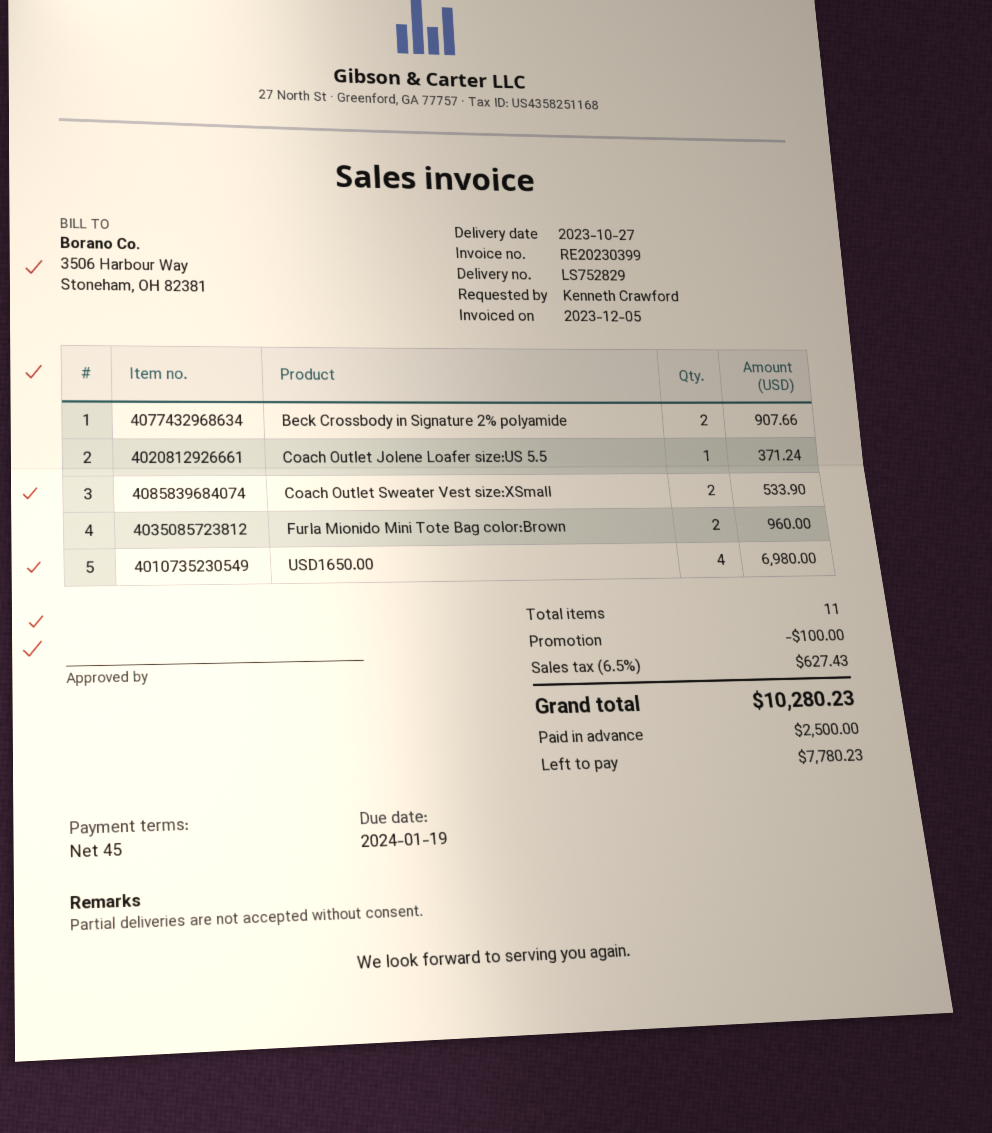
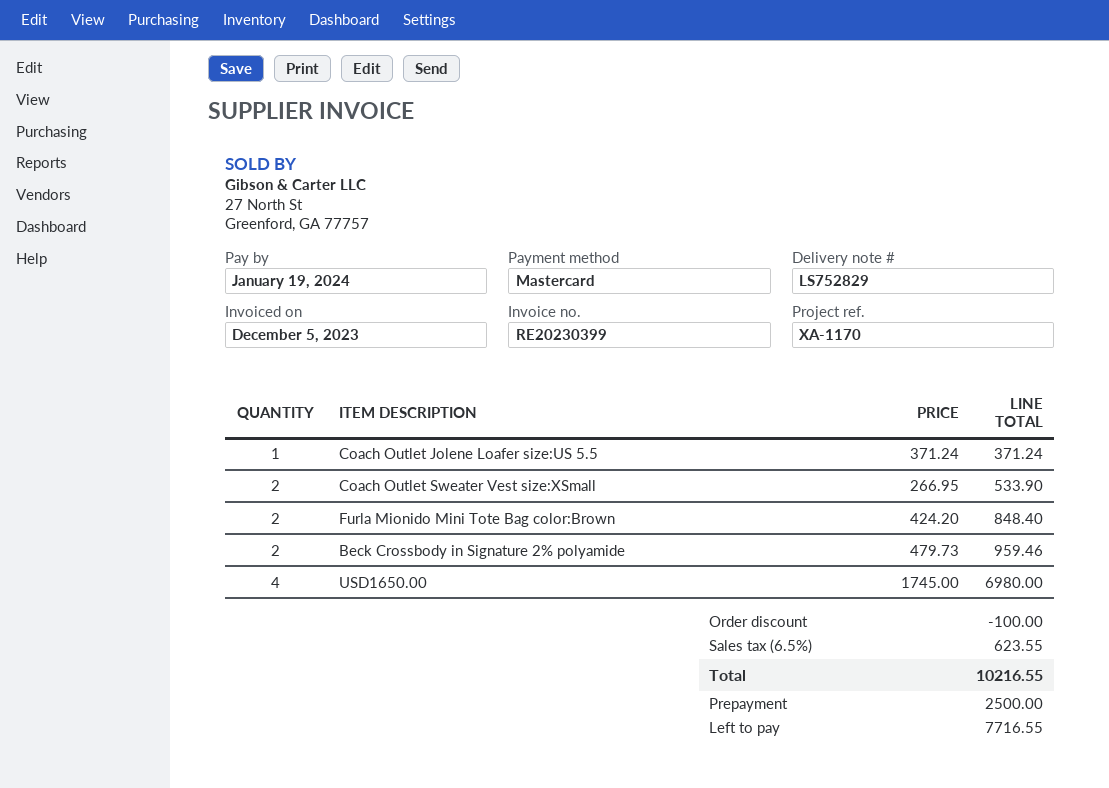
Beck Crossbody in Signature 2% polyamide: 2 for 907.66 -> 2 for 959.46
Furla Mionido Mini Tote Bag color:Brown: 2 for 960.00 -> 2 for 848.40
tax: 6.5% = 627.43 -> 6.5% = 623.55
total: 10280.23 -> 10216.55
balance: 7780.23 -> 7716.55

